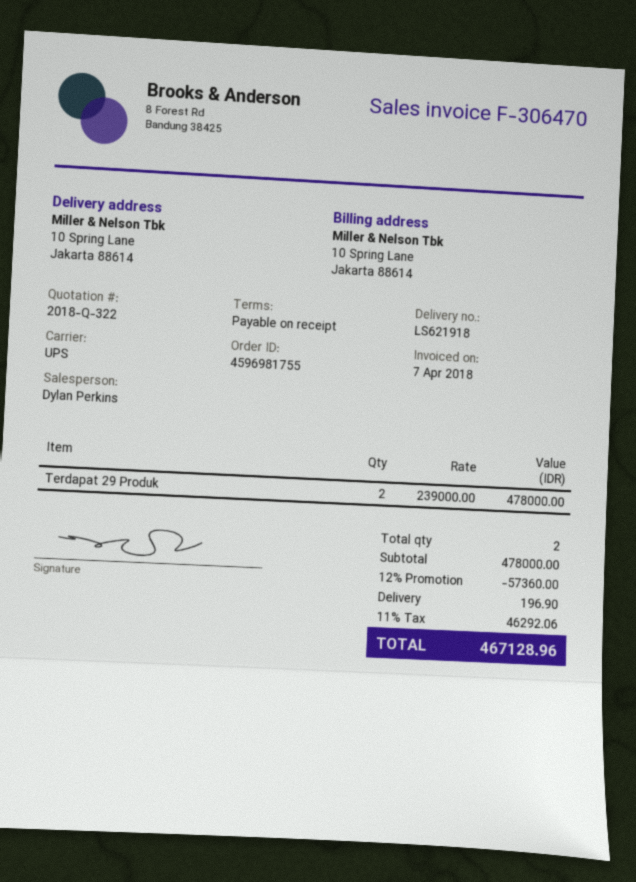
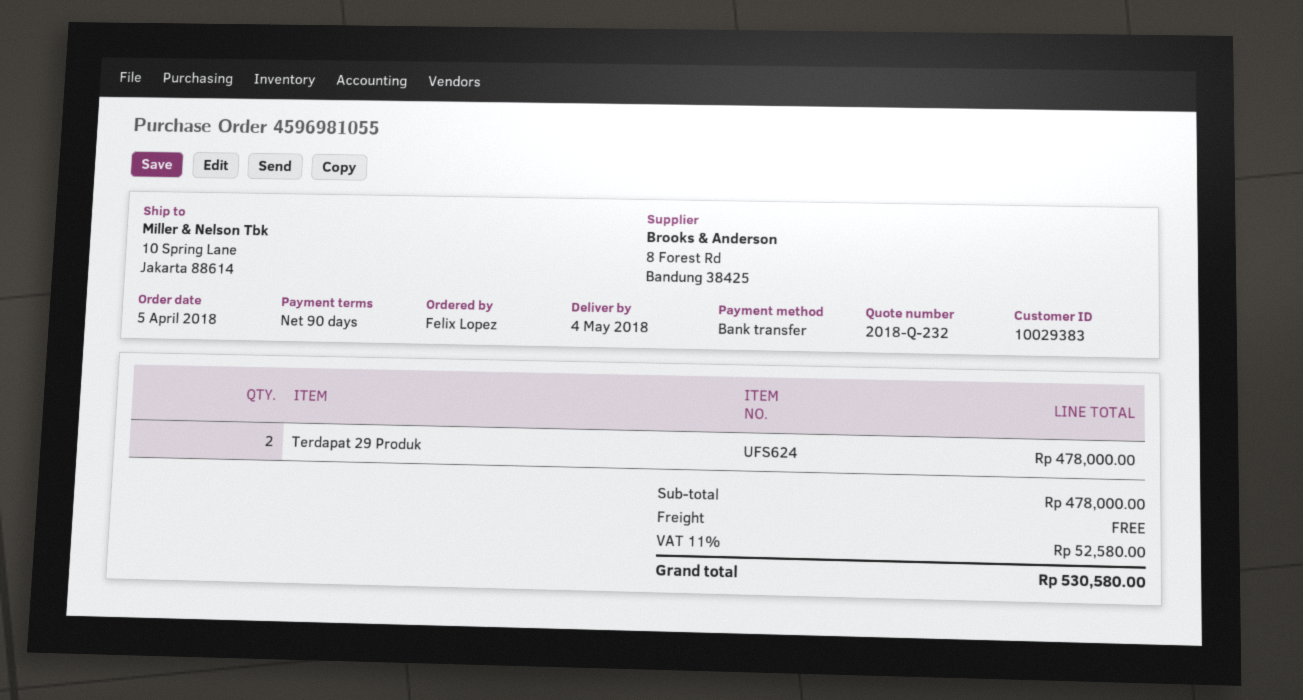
quote number: 2018-Q-322 -> 2018-Q-232
order number: 4596981755 -> 4596981055
payment terms: on receipt -> 90 days
discount: 12% = 57360.00 -> none
shipping: 196.90 -> 0.00
tax: 11% = 46292.06 -> 11% = 52580.00
total: 467128.96 -> 530580.00

